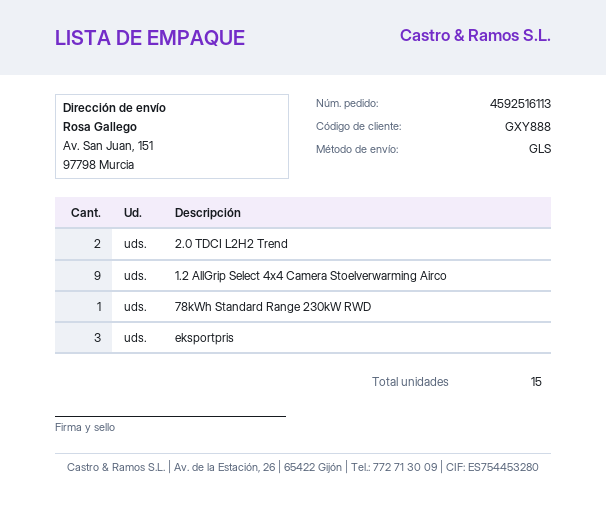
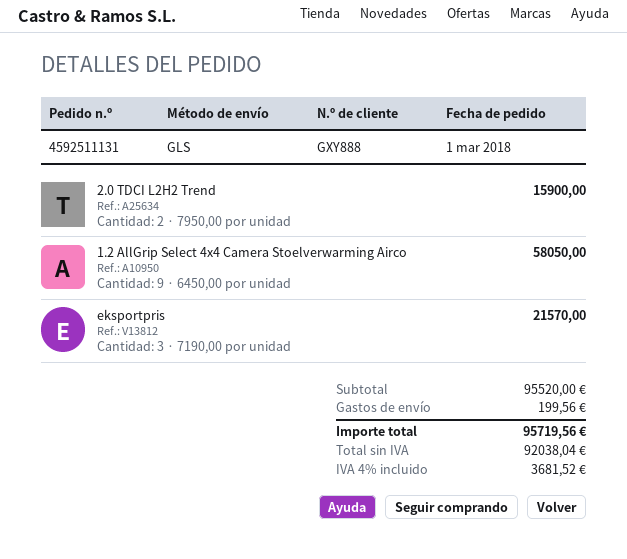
order number: 4592516113 -> 4592511131
78kWh Standard Range 230kW RWD: 1 -> none

